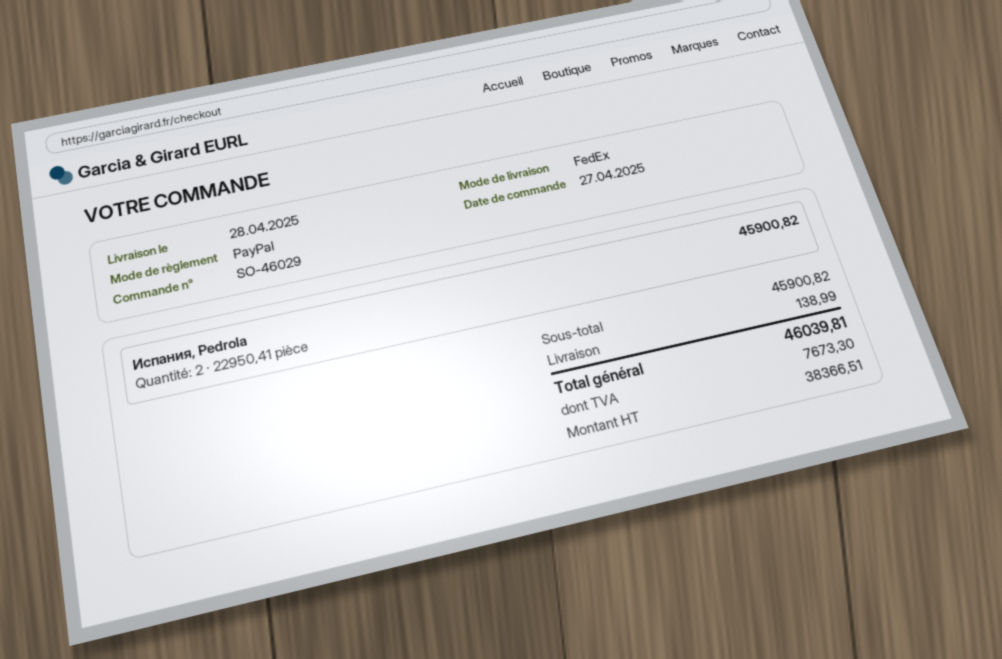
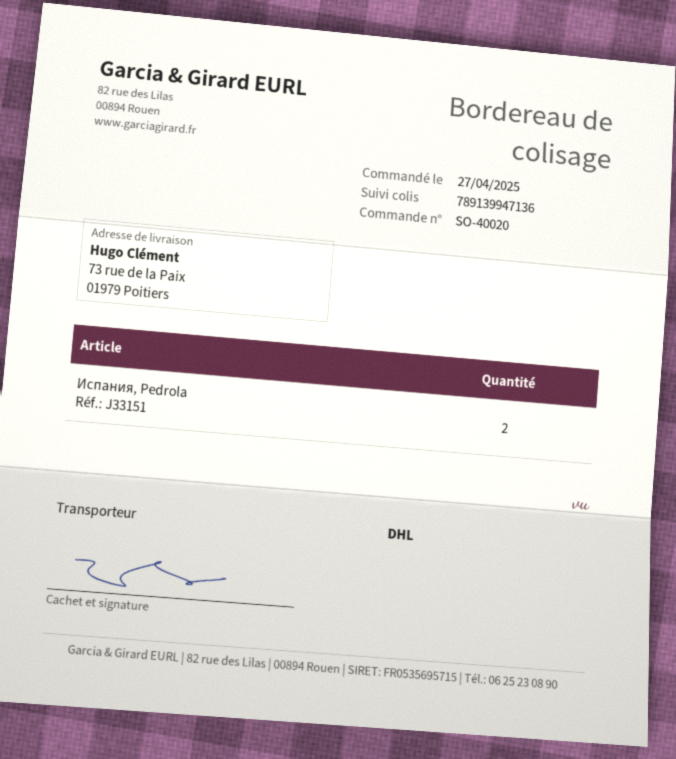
order number: SO-46029 -> SO-40020
shipping method: FedEx -> DHL

